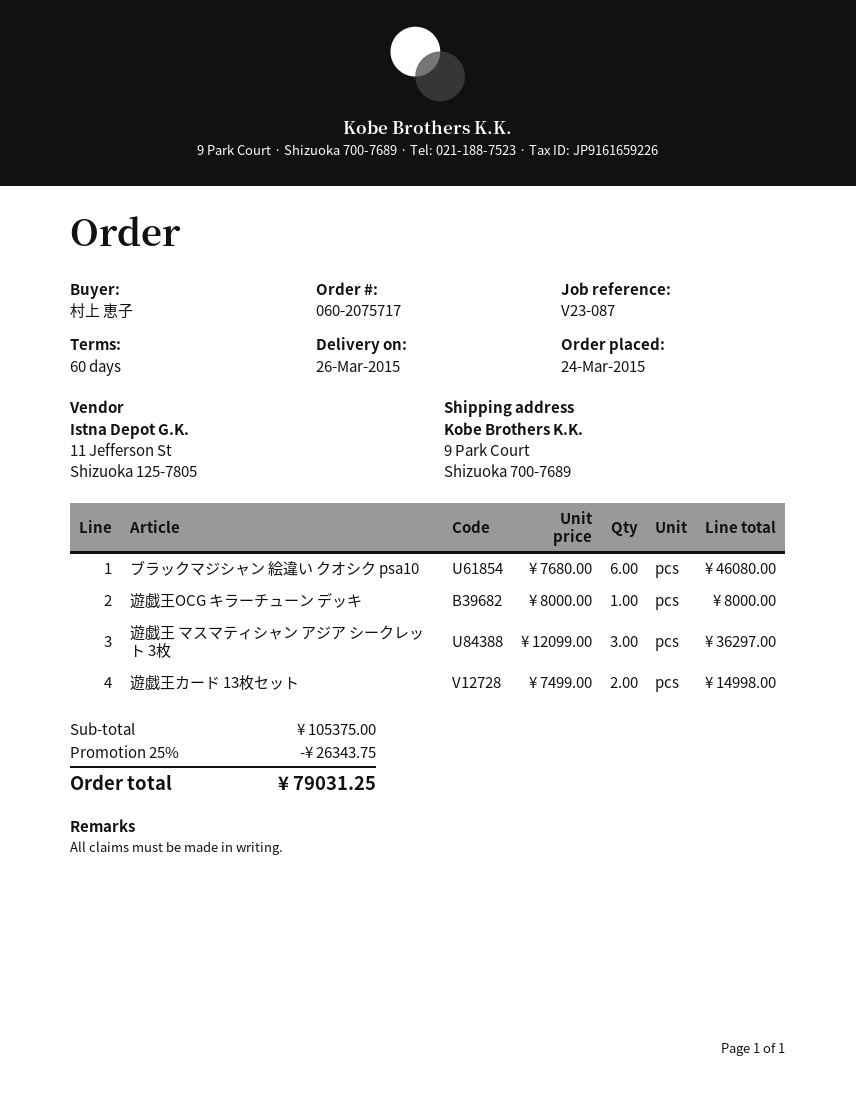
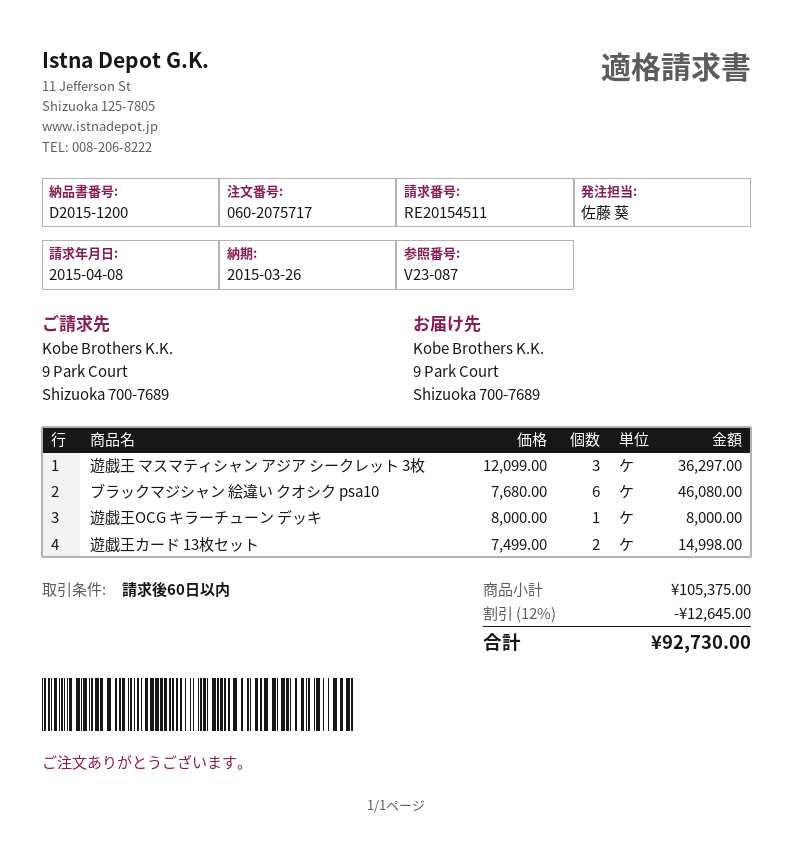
ordered by: 村上 恵子 -> 佐藤 葵
discount: 25% = 26343.75 -> 12% = 12645.00
total: 79031.25 -> 92730.00

